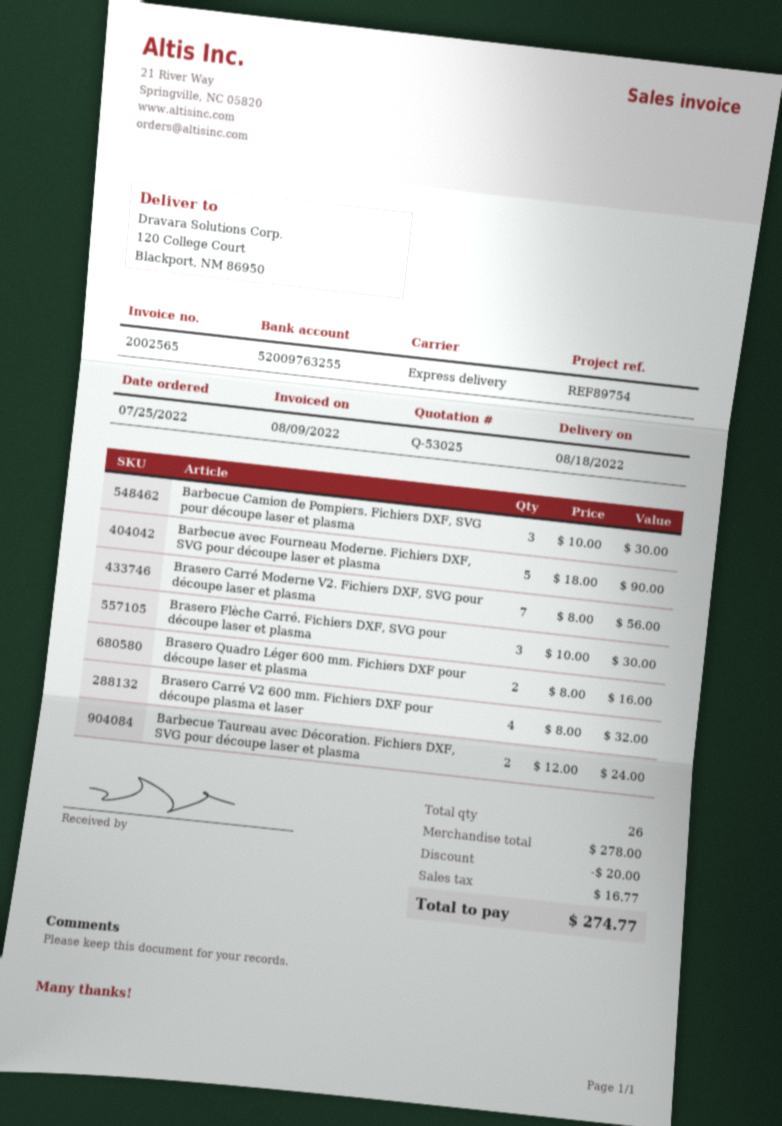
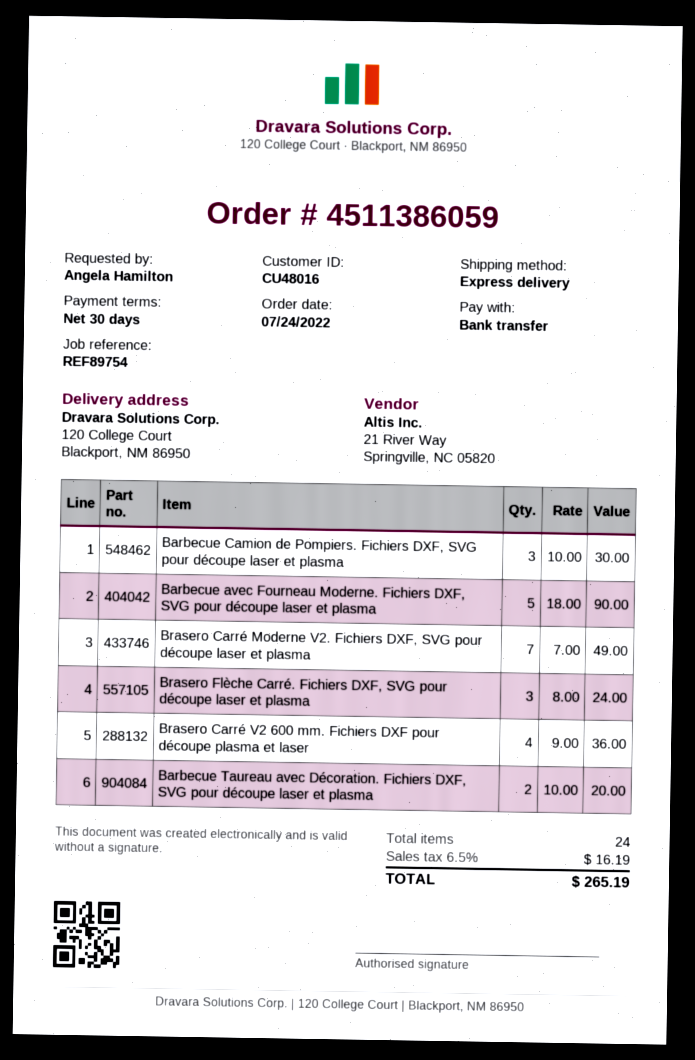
order date: 2022-07-25 -> 2022-07-24
Brasero Carré Moderne V2. Fichiers DXF, SVG pour découpe laser et plasma: 7 x 8.00 = 56.00 -> 7 x 7.00 = 49.00
Brasero Flèche Carré. Fichiers DXF, SVG pour découpe laser et plasma: 3 x 10.00 = 30.00 -> 3 x 8.00 = 24.00
Brasero Quadro Léger 600 mm. Fichiers DXF pour découpe laser et plasma: 2 x 8.00 = 16.00 -> none
Brasero Carré V2 600 mm. Fichiers DXF pour découpe plasma et laser: 4 x 8.00 = 32.00 -> 4 x 9.00 = 36.00
Barbecue Taureau avec Décoration. Fichiers DXF, SVG pour découpe laser et plasma: 2 x 12.00 = 24.00 -> 2 x 10.00 = 20.00
total quantity: 26 -> 24
discount: 20.00 -> none
tax: 16.77 -> 16.19
total: 274.77 -> 265.19

